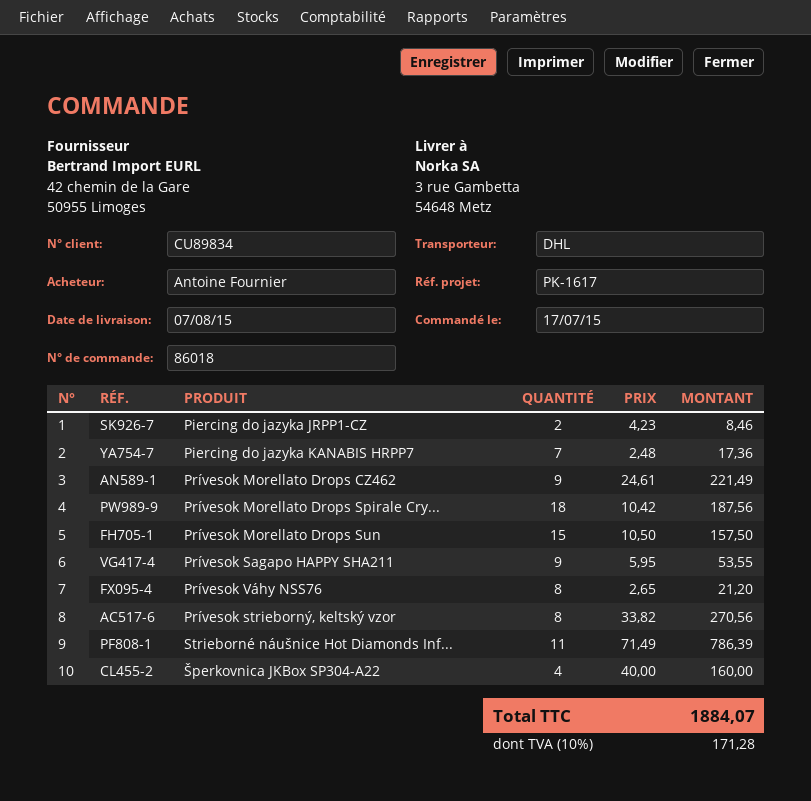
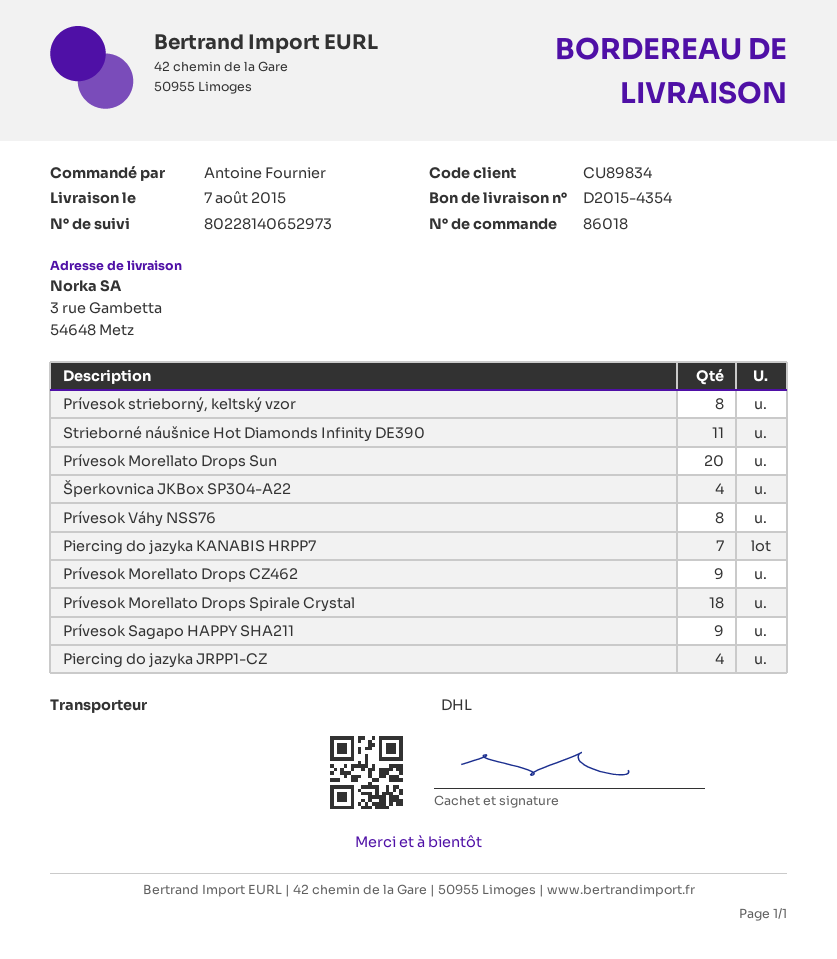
Piercing do jazyka JRPP1-CZ: 2 -> 4
Prívesok Morellato Drops Sun: 15 -> 20

